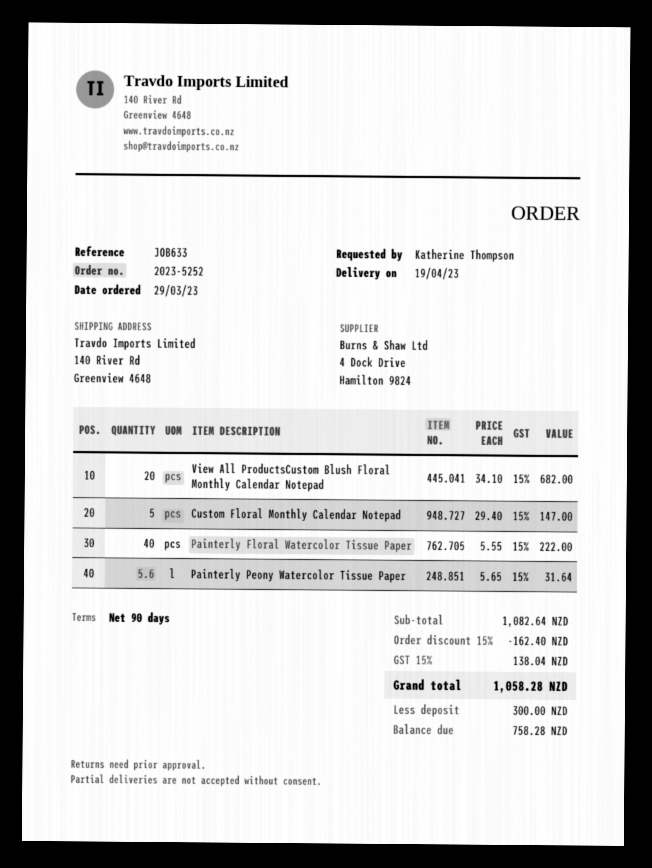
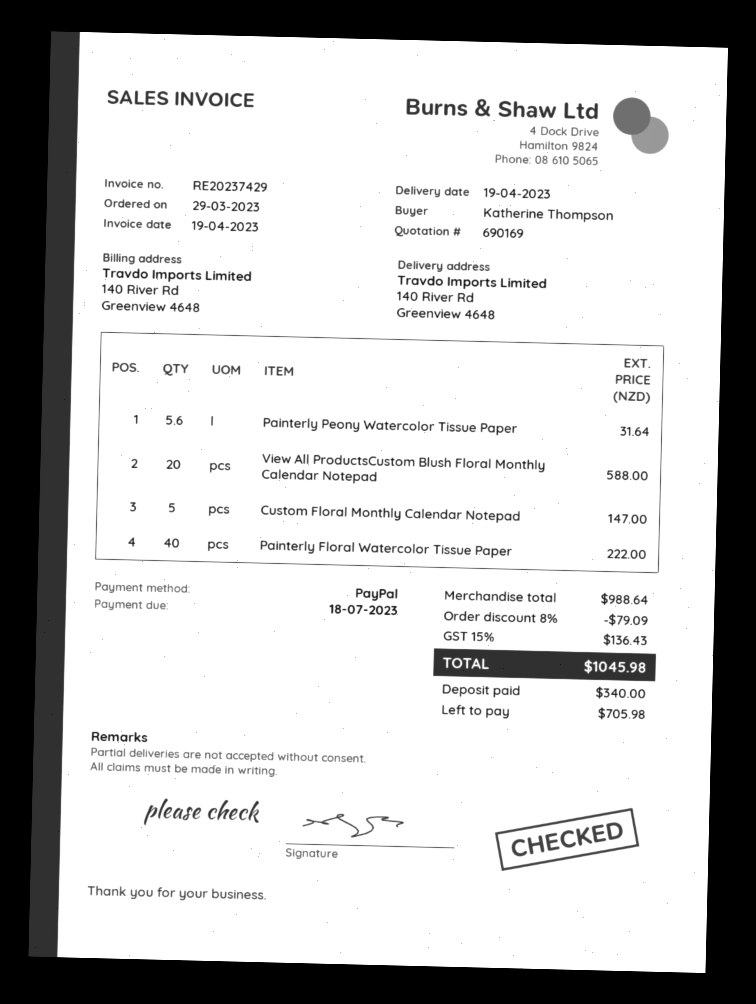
View All ProductsCustom Blush Floral Monthly Calendar Notepad: 20 for 682.00 -> 20 for 588.00
subtotal: 1082.64 -> 988.64
discount: 15% = 162.40 -> 8% = 79.09
tax: 15% = 138.04 -> 15% = 136.43
total: 1058.28 -> 1045.98
deposit: 300.00 -> 340.00
balance: 758.28 -> 705.98

